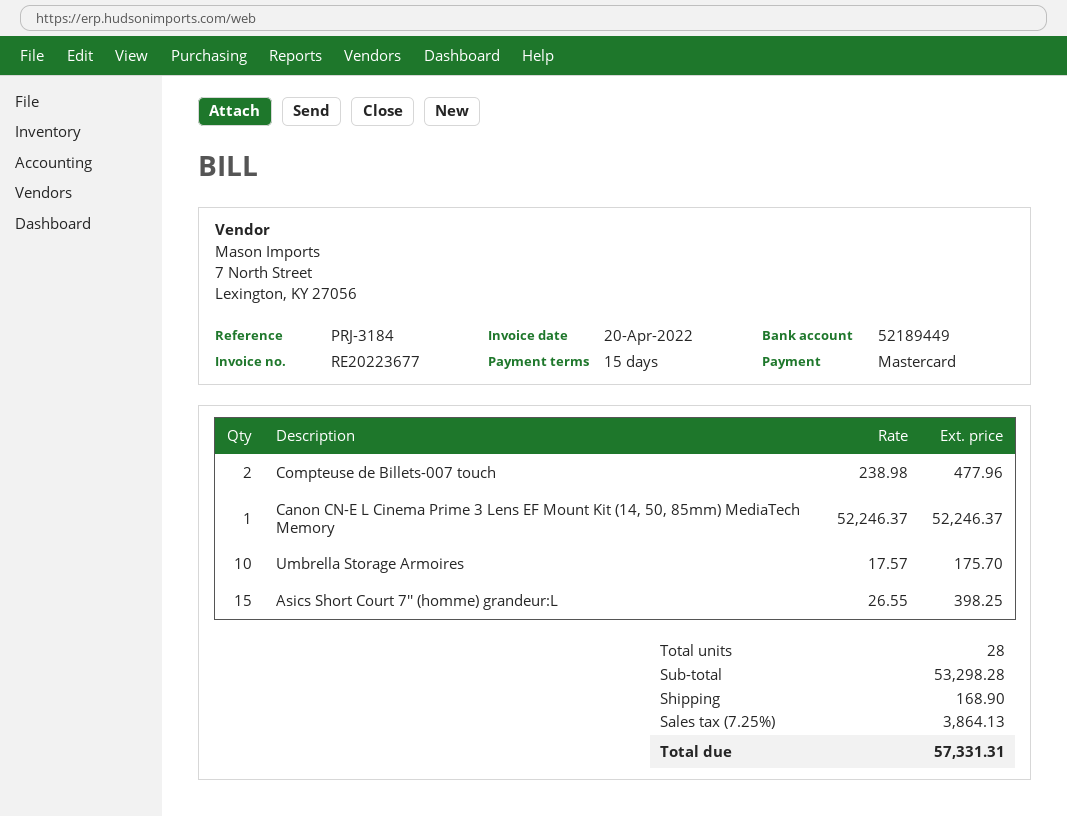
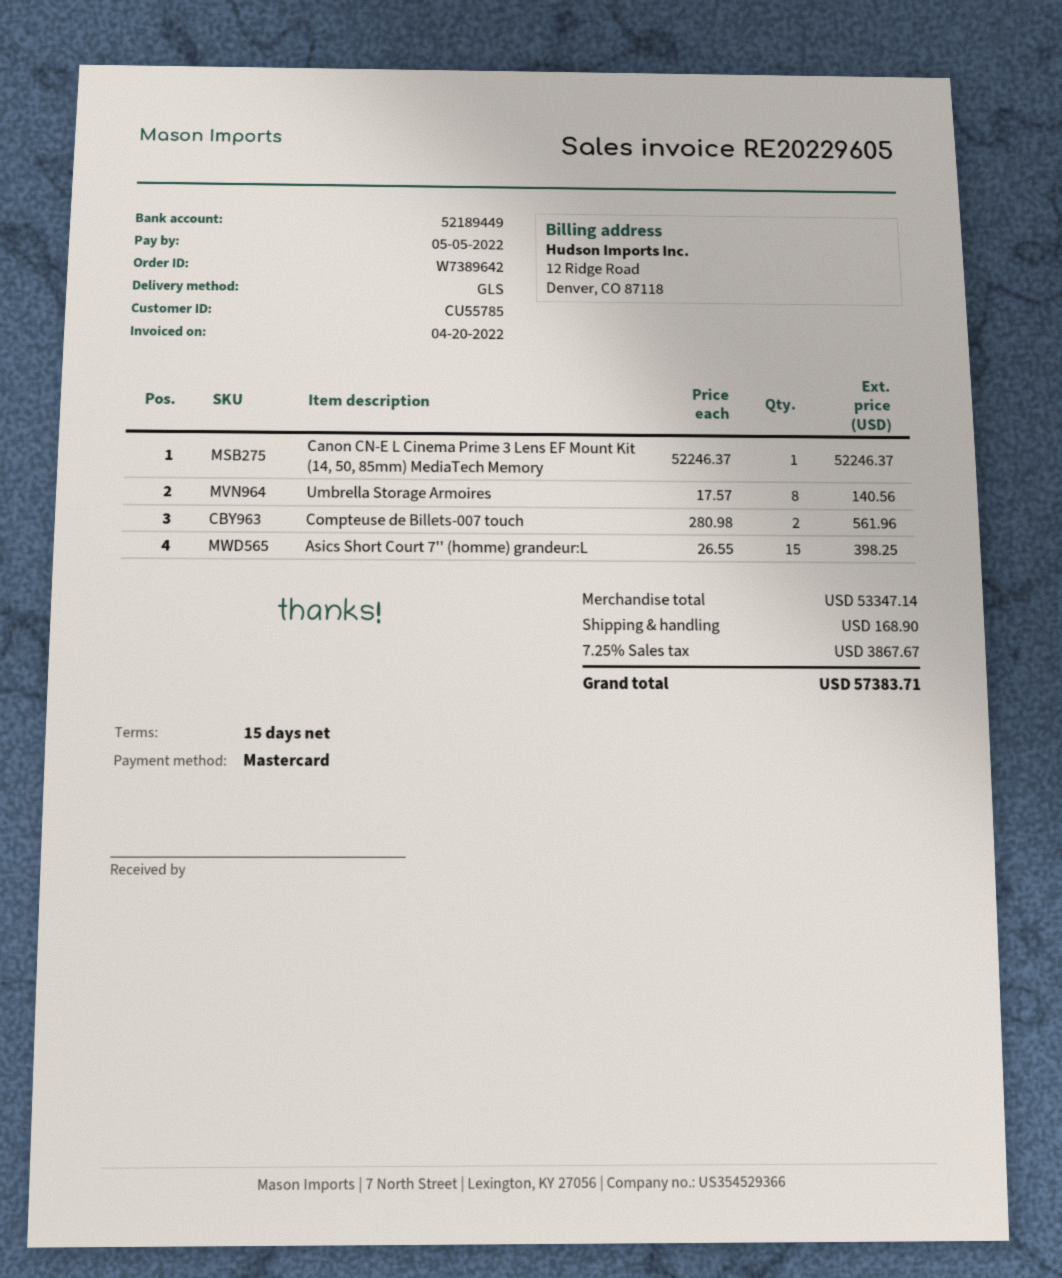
invoice number: RE20223677 -> RE20229605
Compteuse de Billets-007 touch: 2 x 238.98 = 477.96 -> 2 x 280.98 = 561.96
Umbrella Storage Armoires: 10 x 17.57 = 175.70 -> 8 x 17.57 = 140.56
subtotal: 53298.28 -> 53347.14
tax: 7.25% = 3864.13 -> 7.25% = 3867.67
total: 57331.31 -> 57383.71

